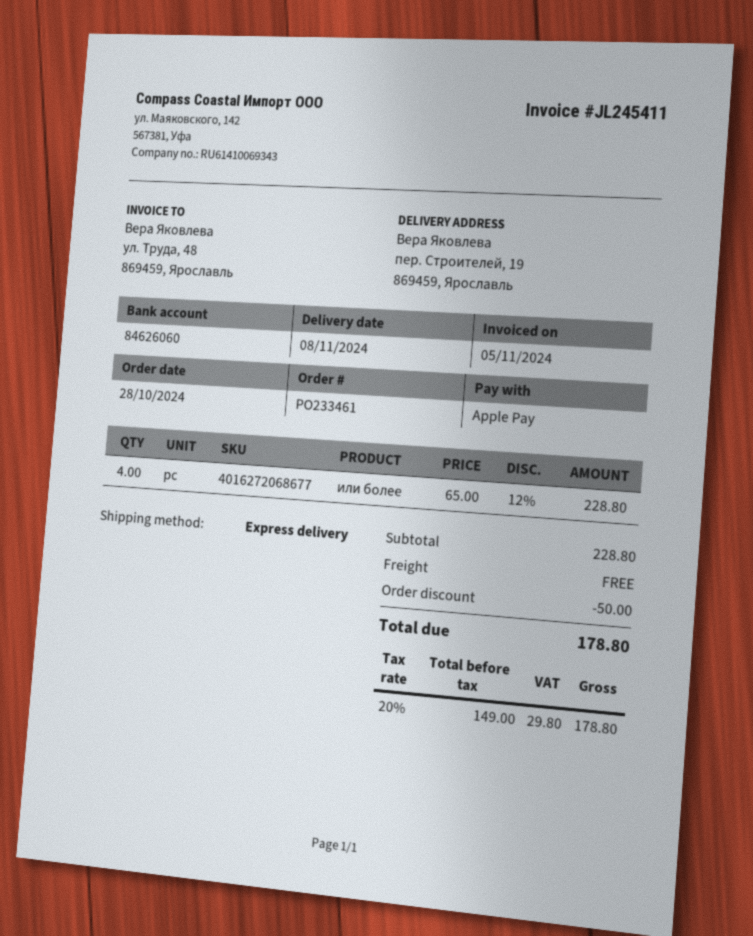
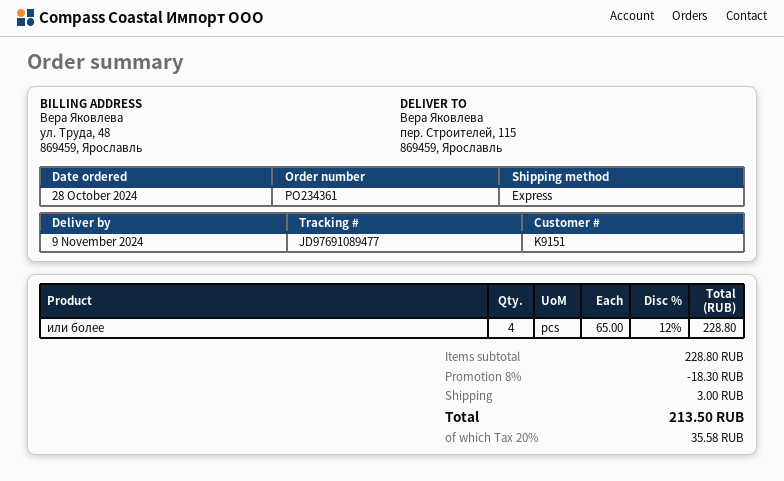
order number: PO233461 -> PO234361
delivery date: 2024-11-08 -> 2024-11-09
ship to: пер. Строителей, 19, 869459, Ярославль -> пер. Строителей, 115, 869459, Ярославль
discount: 50.00 -> 18.30
shipping: 0.00 -> 3.00
tax: 20% = 29.80 -> 20% = 35.58
total: 178.80 -> 213.50

